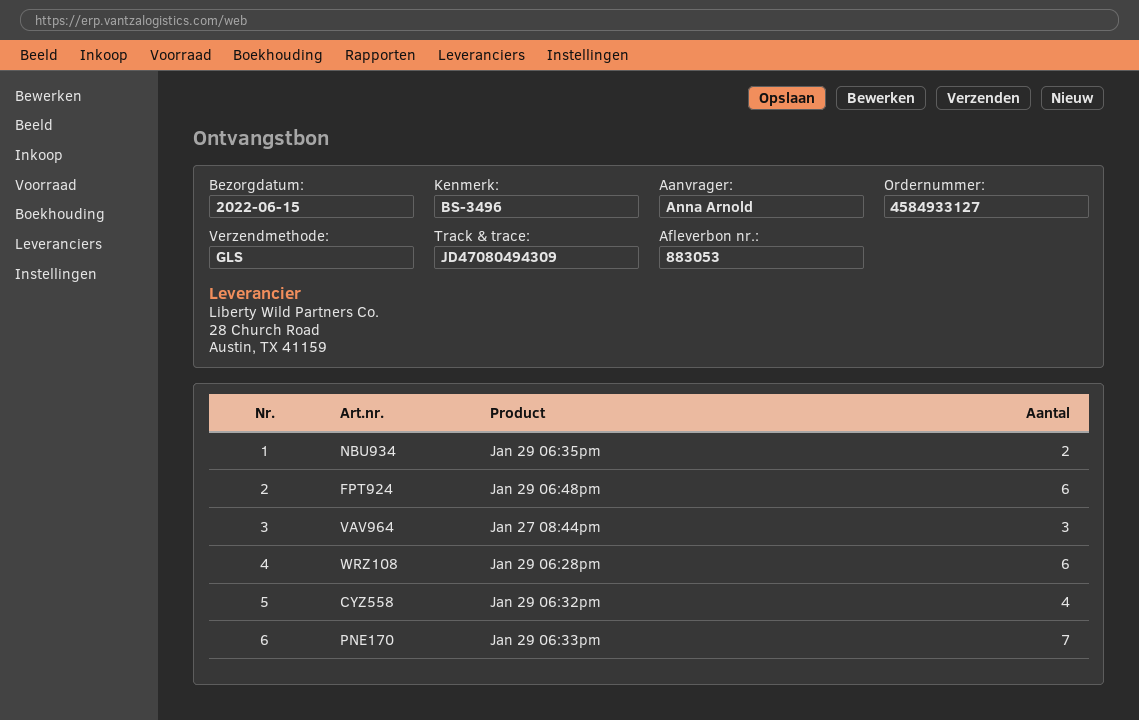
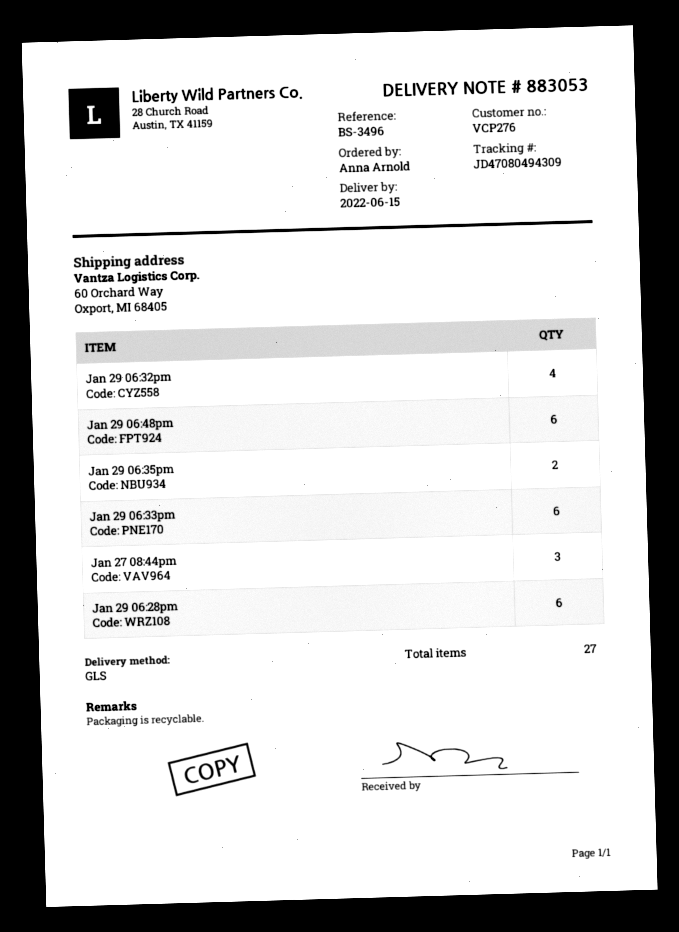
Jan 29 06:33pm: 7 -> 6

